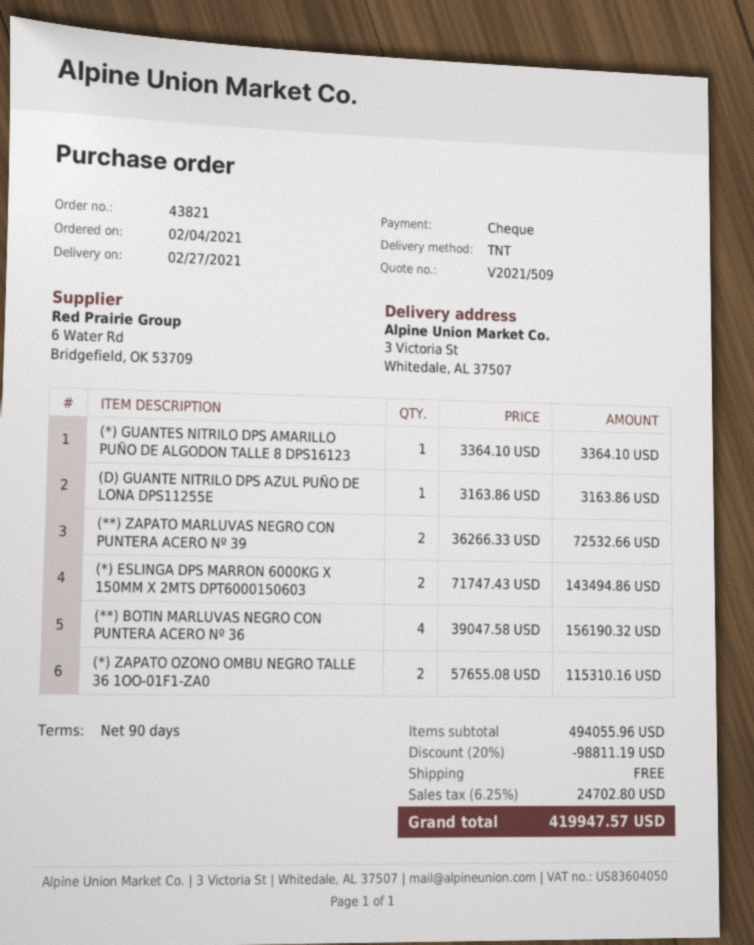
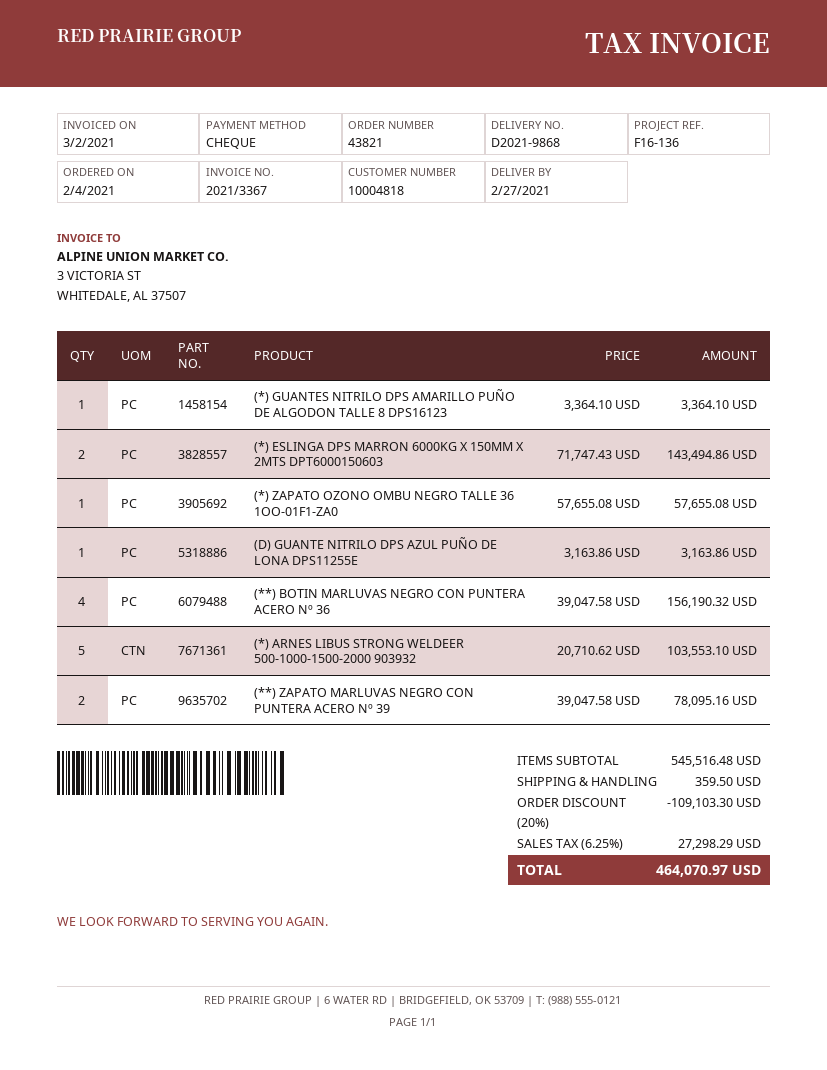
(**) ZAPATO MARLUVAS NEGRO CON PUNTERA ACERO Nº 39: 2 x 36266.33 = 72532.66 -> 2 x 39047.58 = 78095.16
(*) ZAPATO OZONO OMBU NEGRO TALLE 36 1OO-01F1-ZA0: 2 x 57655.08 = 115310.16 -> 1 x 57655.08 = 57655.08
(*) ARNES LIBUS STRONG WELDEER 500-1000-1500-2000 903932: none -> 5 x 20710.62 = 103553.10
subtotal: 494055.96 -> 545516.48
discount: 20% = 98811.19 -> 20% = 109103.30
shipping: 0.00 -> 359.50
tax: 6.25% = 24702.80 -> 6.25% = 27298.29
total: 419947.57 -> 464070.97

